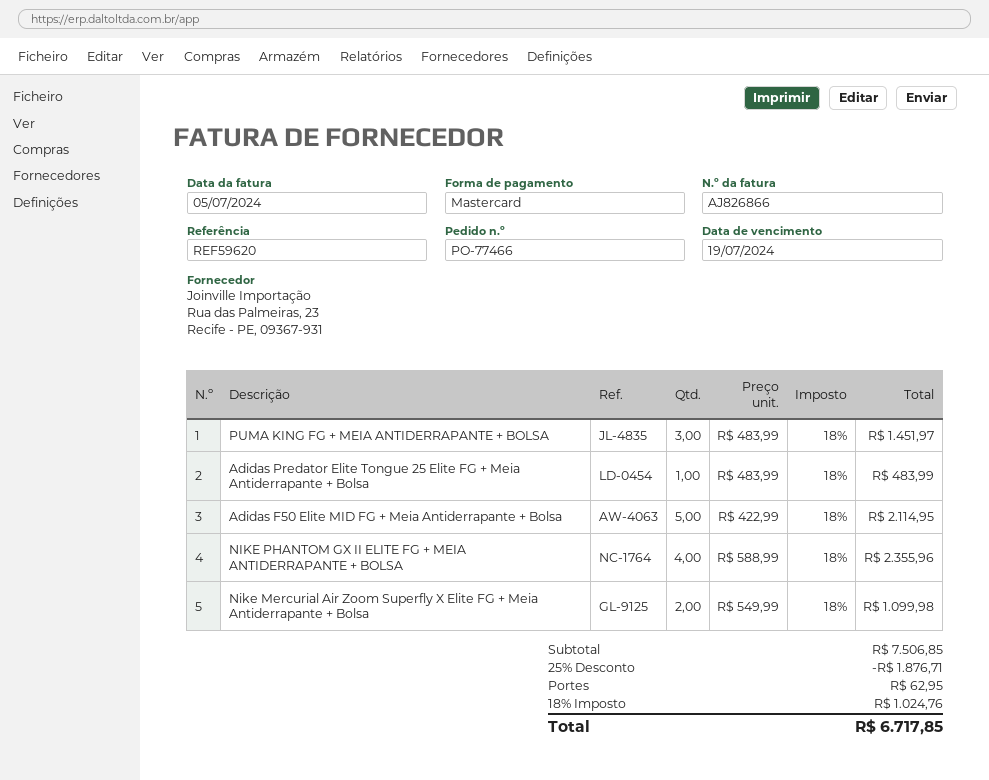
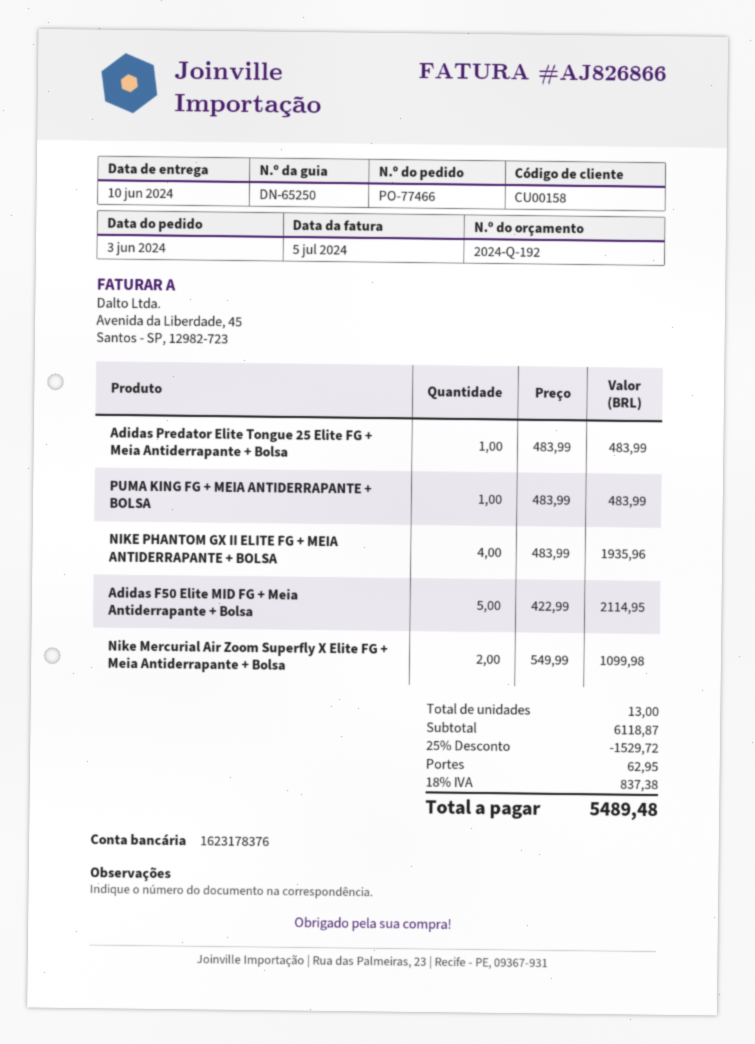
PUMA KING FG + MEIA ANTIDERRAPANTE + BOLSA: 3 x 483.99 = 1451.97 -> 1 x 483.99 = 483.99
NIKE PHANTOM GX II ELITE FG + MEIA ANTIDERRAPANTE + BOLSA: 4 x 588.99 = 2355.96 -> 4 x 483.99 = 1935.96
subtotal: 7506.85 -> 6118.87
discount: 25% = 1876.71 -> 25% = 1529.72
tax: 18% = 1024.76 -> 18% = 837.38
total: 6717.85 -> 5489.48

